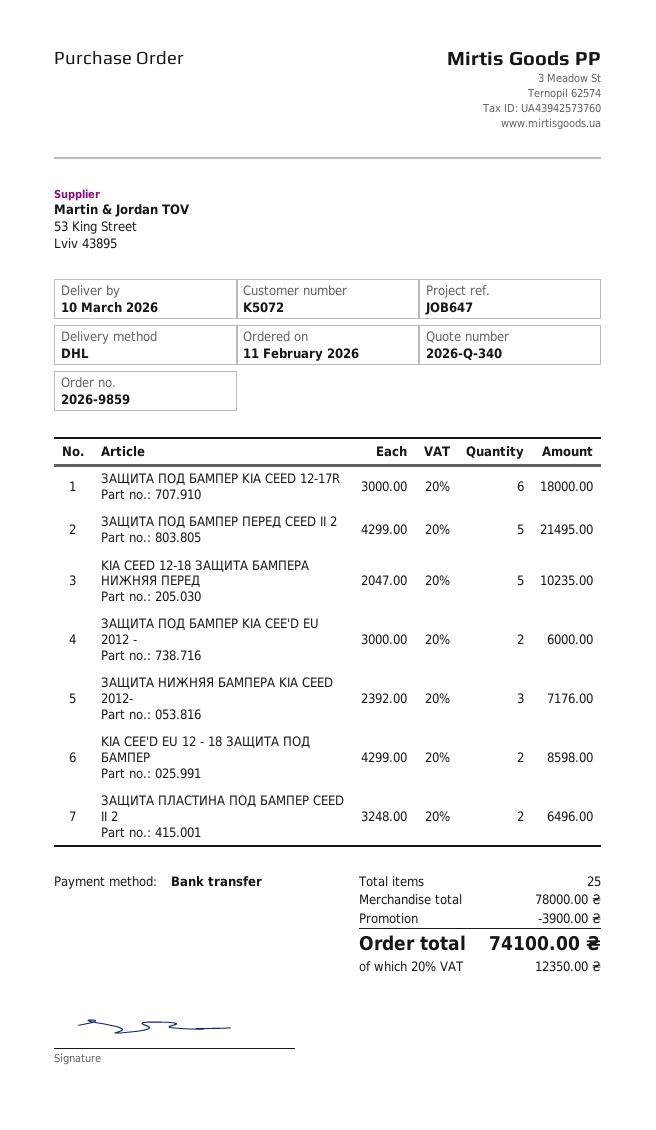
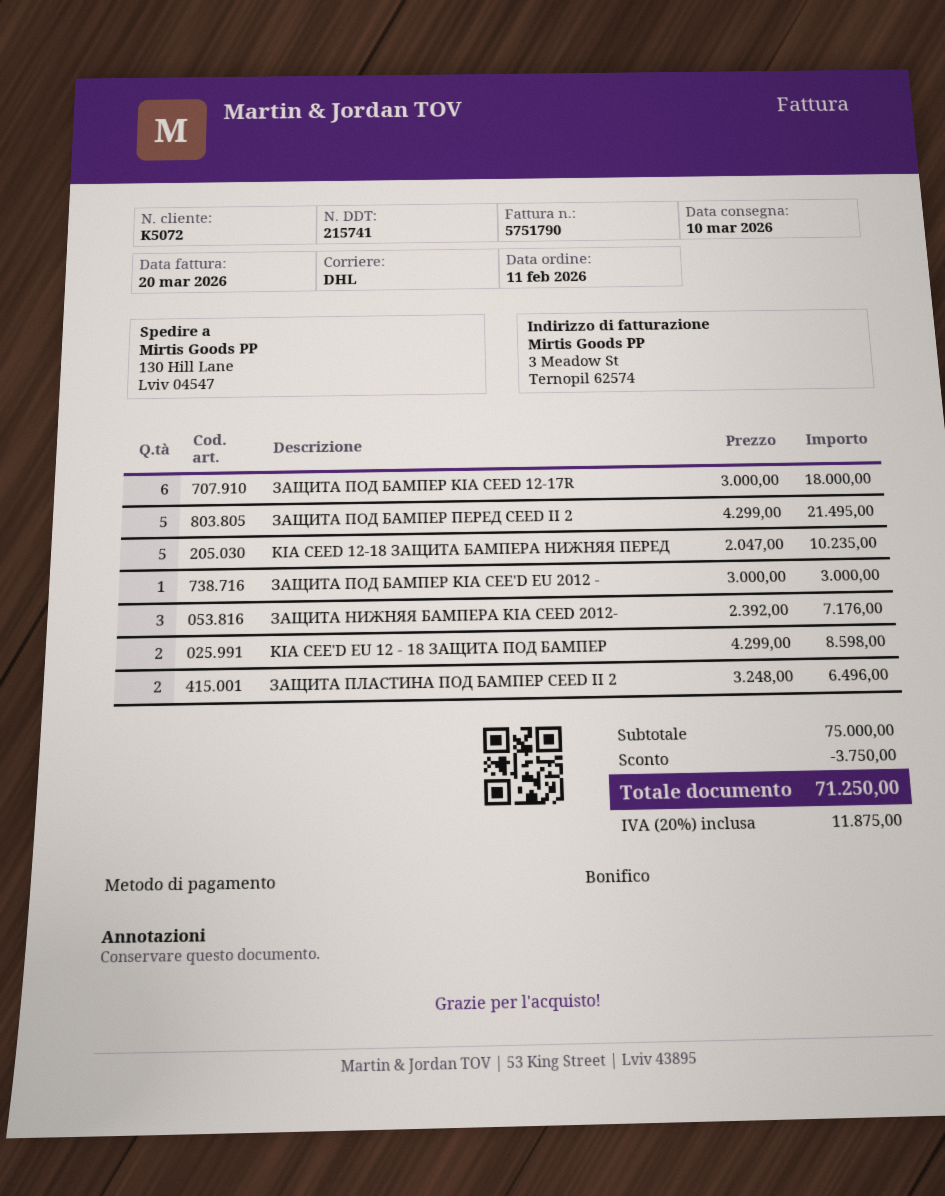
ЗАЩИТА ПОД БАМПЕР KIA CEE'D EU 2012 -: 2 x 3000.00 = 6000.00 -> 1 x 3000.00 = 3000.00
subtotal: 78000.00 -> 75000.00
discount: 3900.00 -> 3750.00
tax: 20% = 12350.00 -> 20% = 11875.00
total: 74100.00 -> 71250.00

